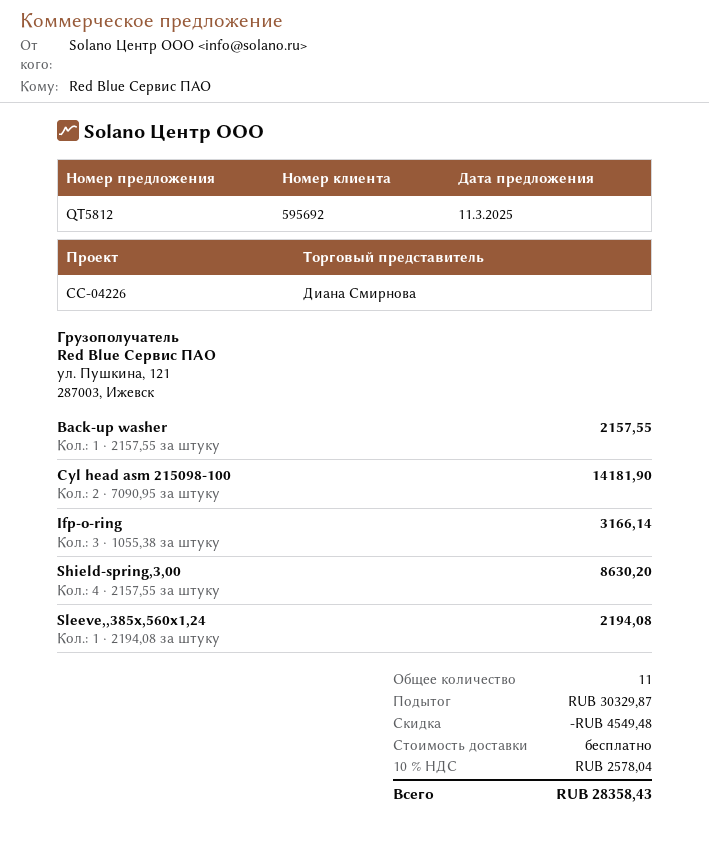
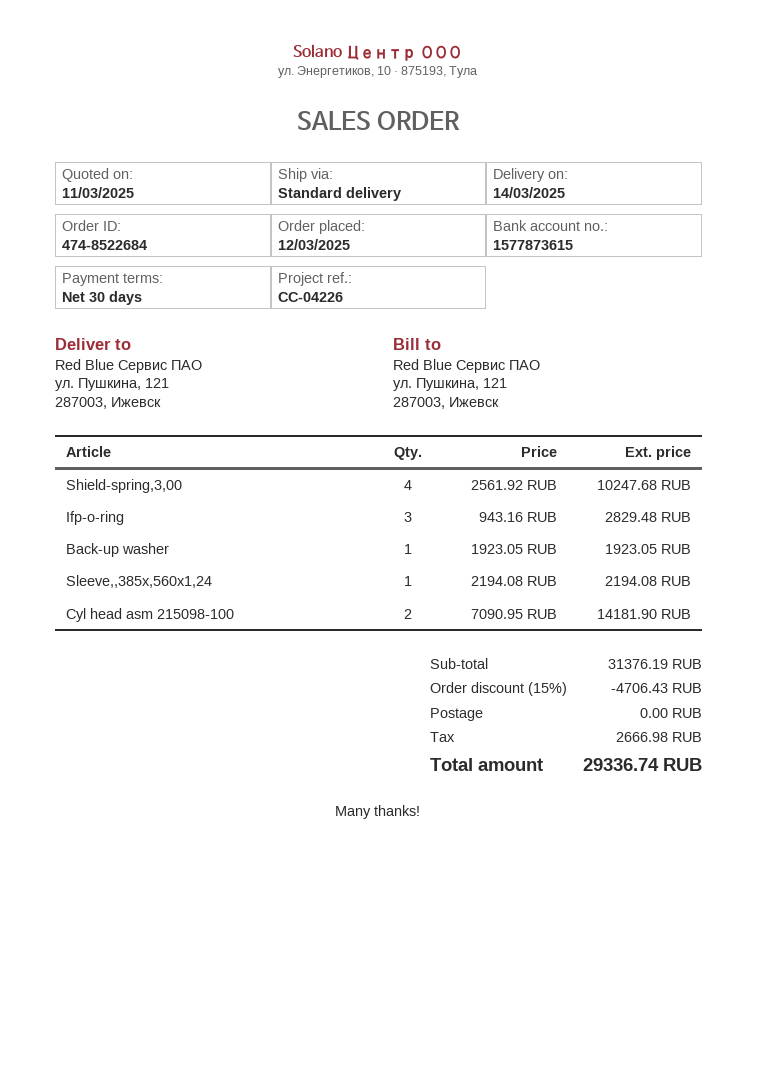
Back-up washer: 1 x 2157.55 = 2157.55 -> 1 x 1923.05 = 1923.05
Ifp-o-ring: 3 x 1055.38 = 3166.14 -> 3 x 943.16 = 2829.48
Shield-spring,3,00: 4 x 2157.55 = 8630.20 -> 4 x 2561.92 = 10247.68
subtotal: 30329.87 -> 31376.19
discount: 4549.48 -> 4706.43
tax: 2578.04 -> 2666.98
total: 28358.43 -> 29336.74

